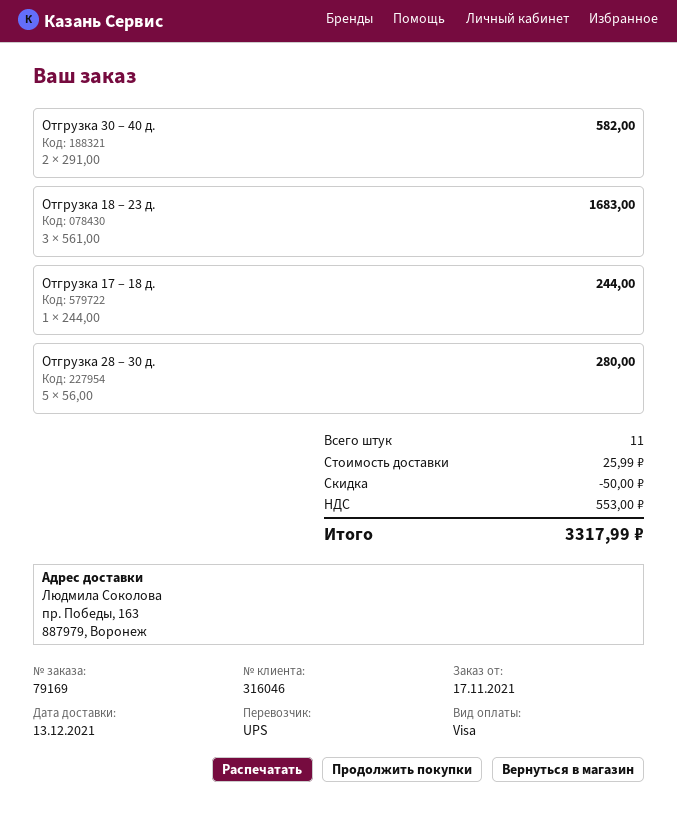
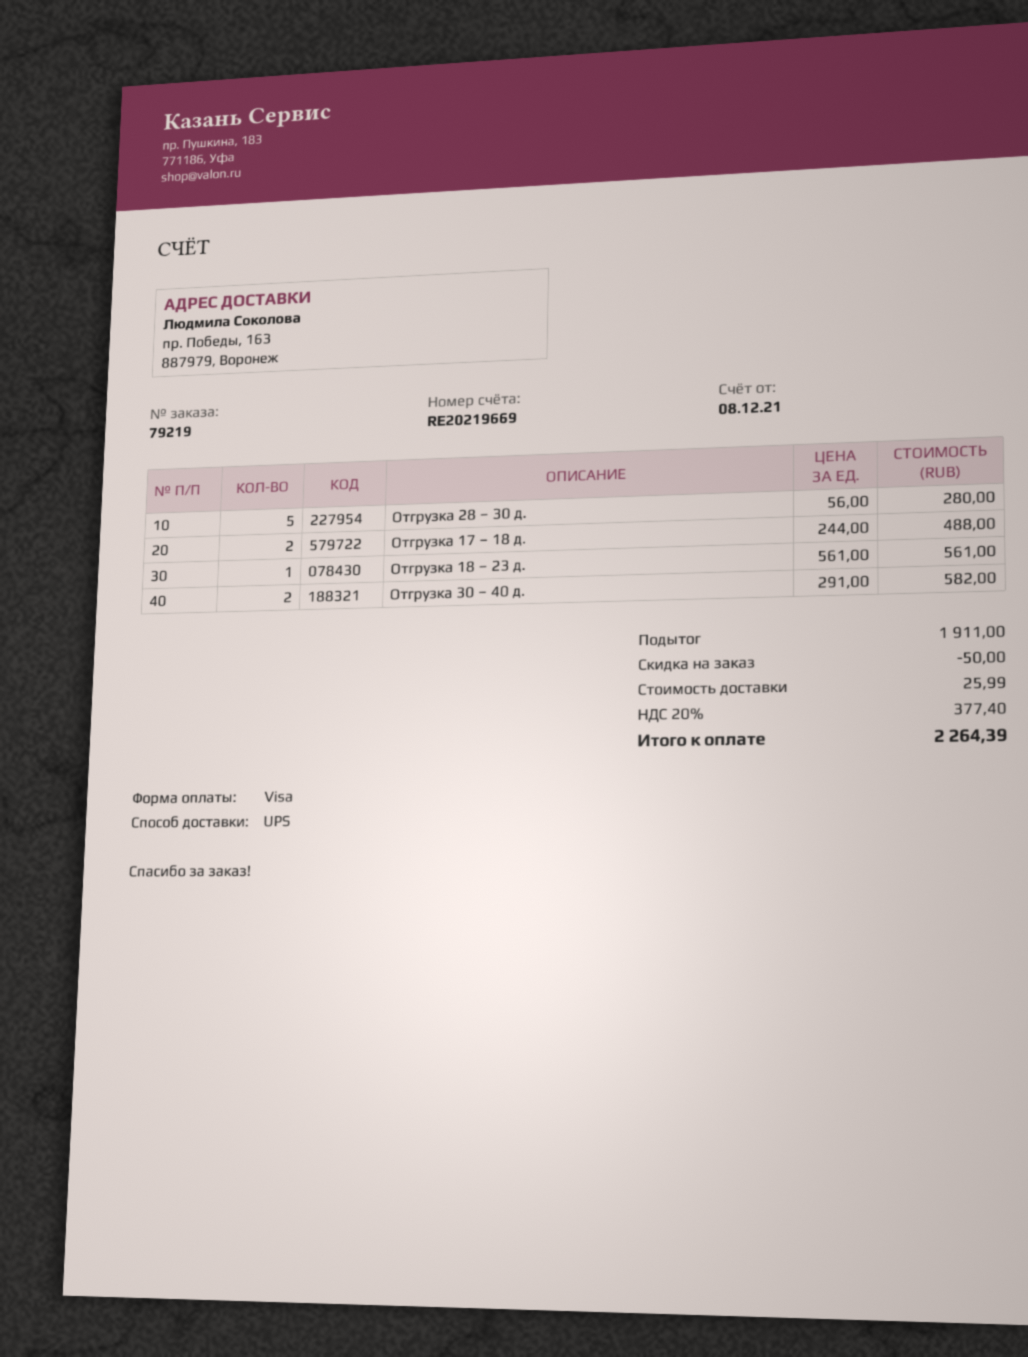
order number: 79169 -> 79219
Отгрузка 18 – 23 д.: 3 x 561.00 = 1683.00 -> 1 x 561.00 = 561.00
Отгрузка 17 – 18 д.: 1 x 244.00 = 244.00 -> 2 x 244.00 = 488.00
tax: 553.00 -> 377.40
total: 3317.99 -> 2264.39

